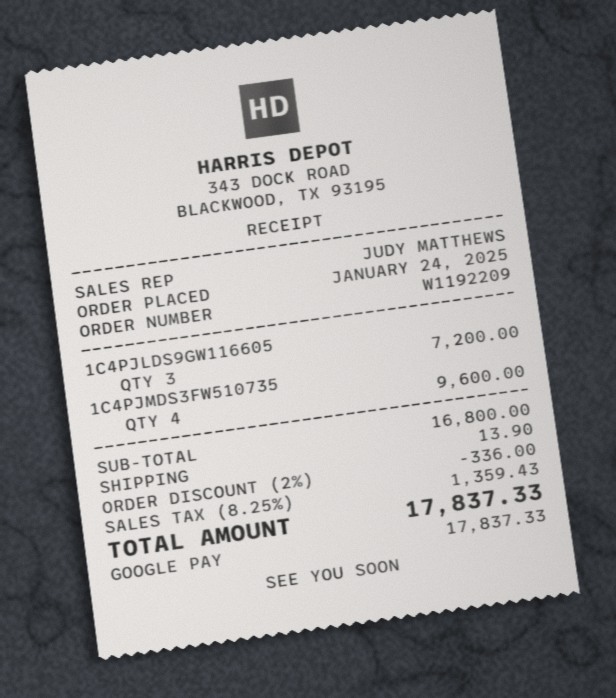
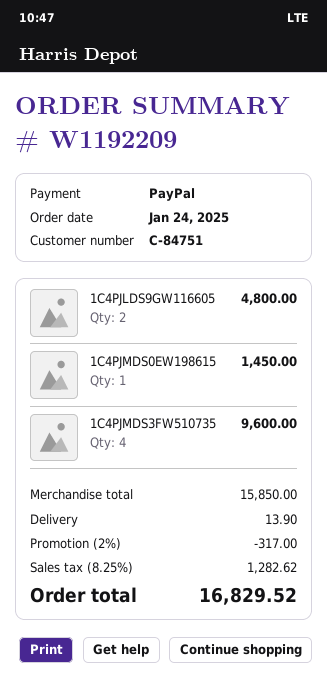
payment method: Google Pay -> PayPal
1C4PJLDS9GW116605: 3 for 7200.00 -> 2 for 4800.00
1C4PJMDS0EW198615: none -> 1 for 1450.00
subtotal: 16800.00 -> 15850.00
discount: 2% = 336.00 -> 2% = 317.00
tax: 8.25% = 1359.43 -> 8.25% = 1282.62
total: 17837.33 -> 16829.52

